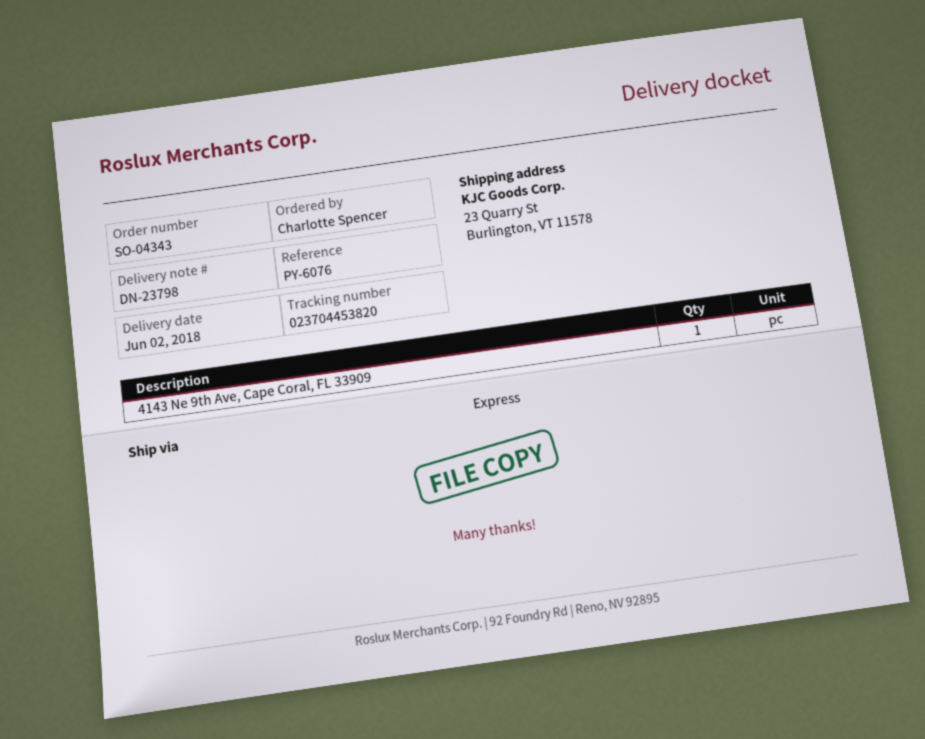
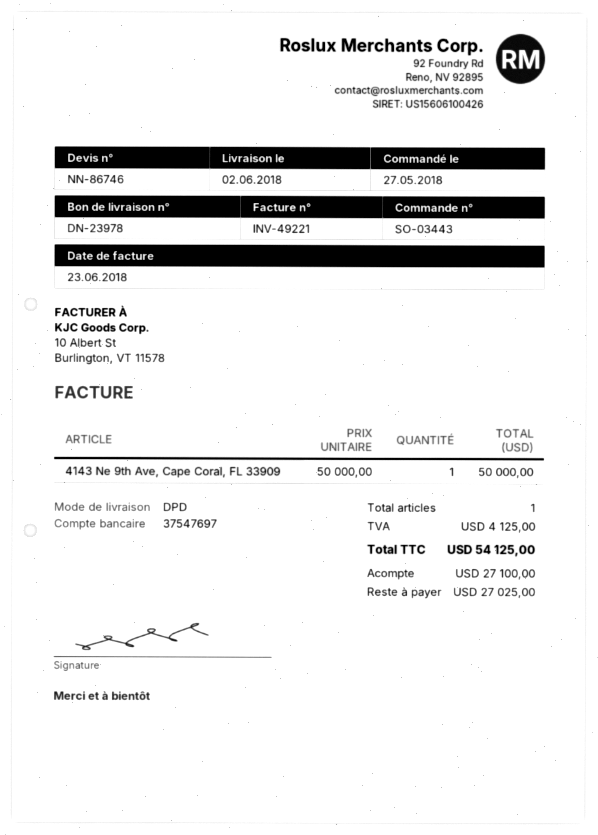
order number: SO-04343 -> SO-03443
delivery note number: DN-23798 -> DN-23978
shipping method: express -> DPD

